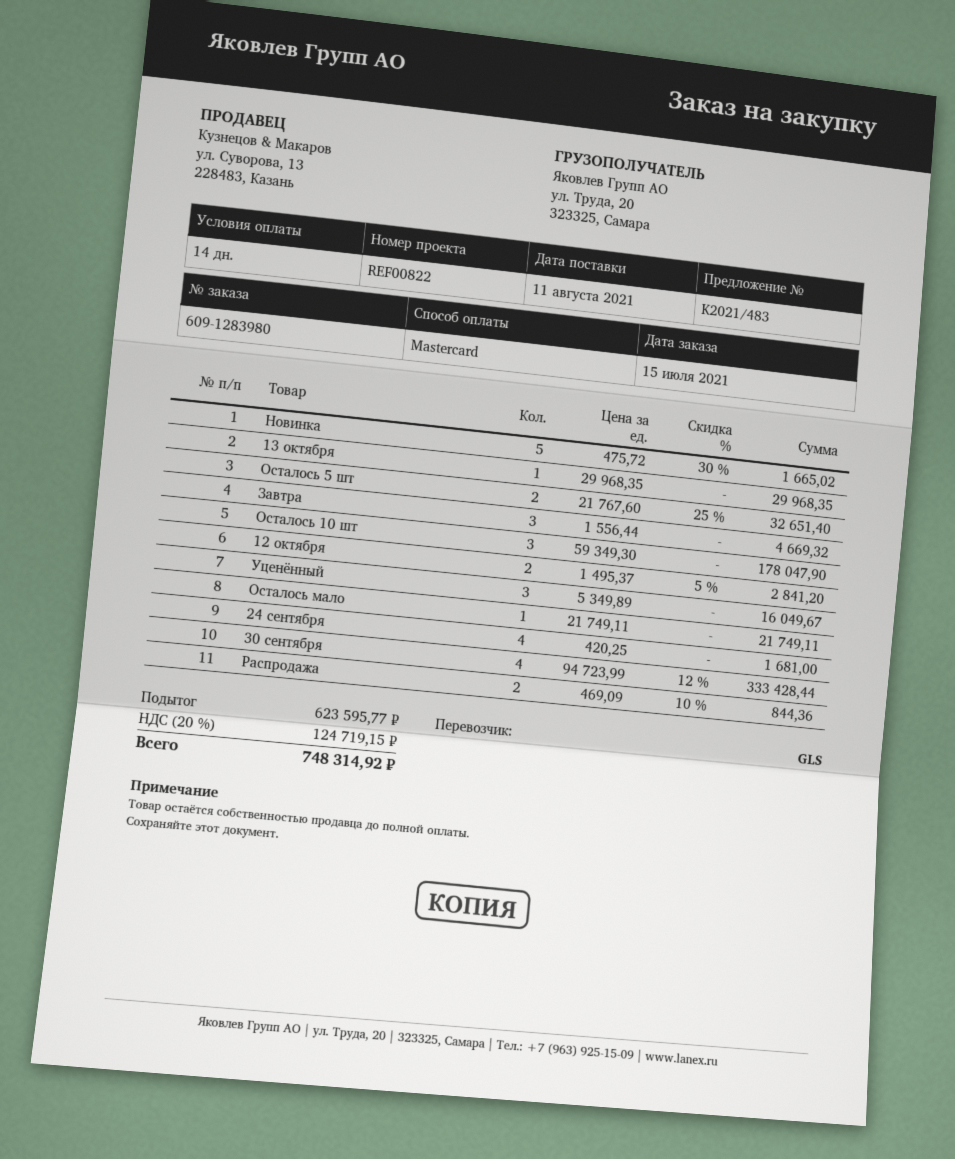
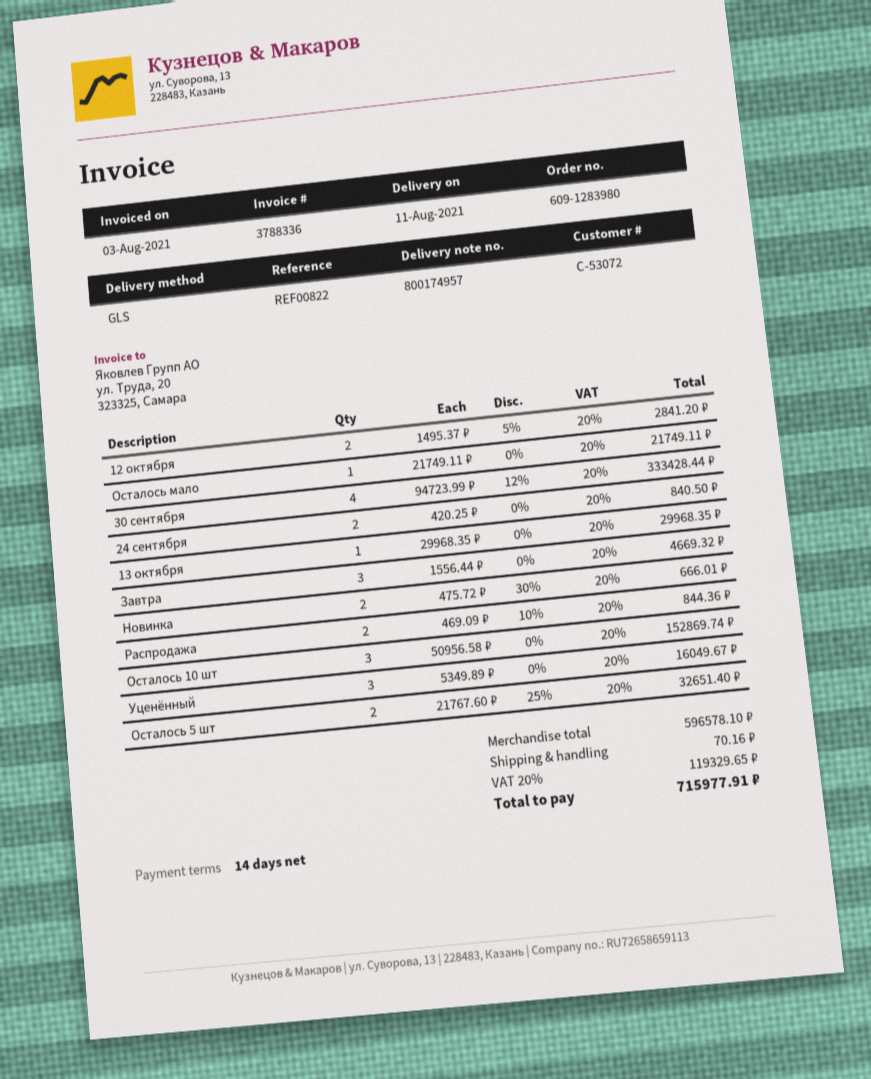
Новинка: 5 x 475.72 - 30% = 1665.02 -> 2 x 475.72 - 30% = 666.01
Осталось 10 шт: 3 x 59349.30 = 178047.90 -> 3 x 50956.58 = 152869.74
24 сентября: 4 x 420.25 = 1681.00 -> 2 x 420.25 = 840.50
subtotal: 623595.77 -> 596578.10
shipping: none -> 70.16
tax: 20% = 124719.15 -> 20% = 119329.65
total: 748314.92 -> 715977.91

